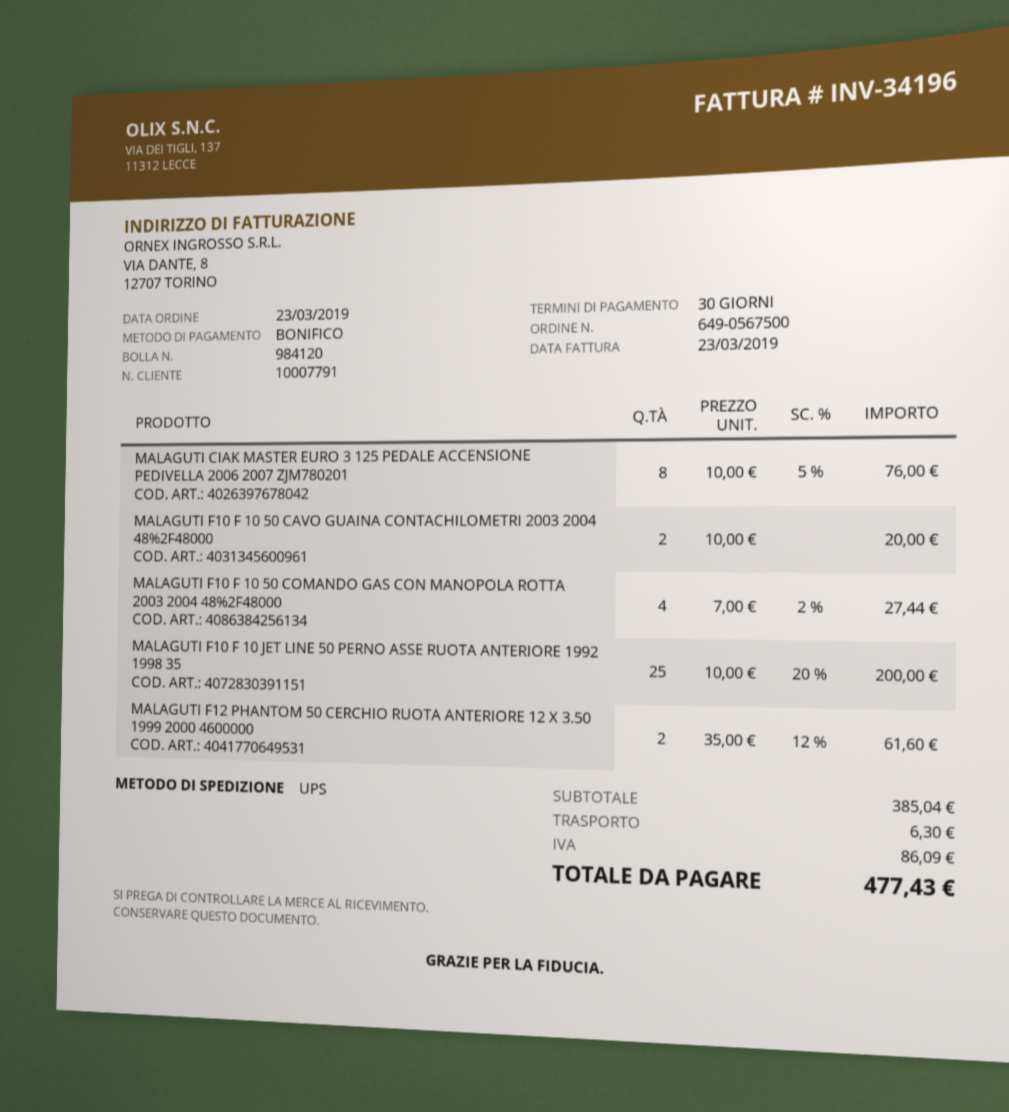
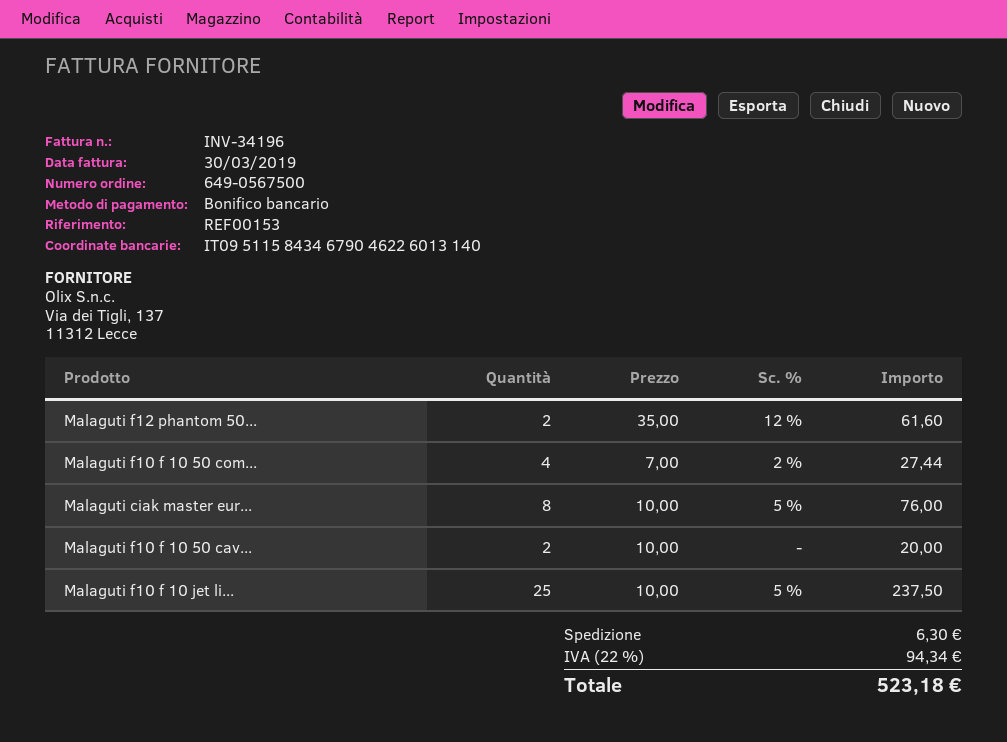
invoice date: 2019-03-23 -> 2019-03-30
MALAGUTI F10 F 10 JET LINE 50 PERNO ASSE RUOTA ANTERIORE 1992 1998 35: 25 x 10.00 - 20% = 200.00 -> 25 x 10.00 - 5% = 237.50
tax: 86.09 -> 94.34
total: 477.43 -> 523.18

